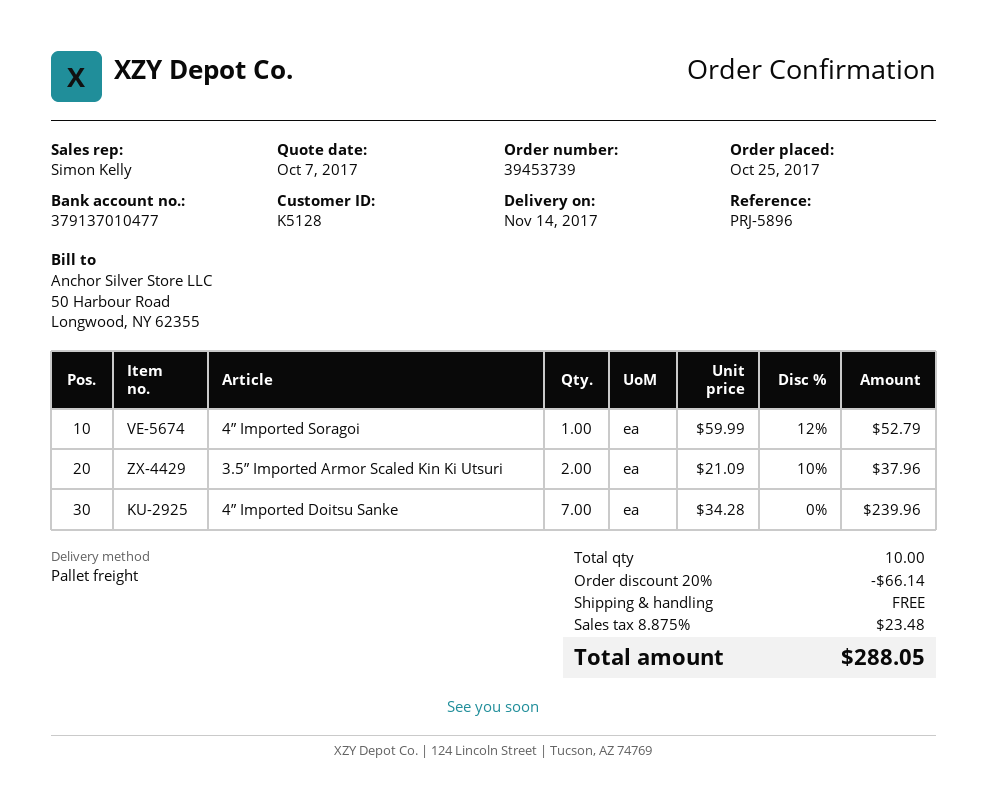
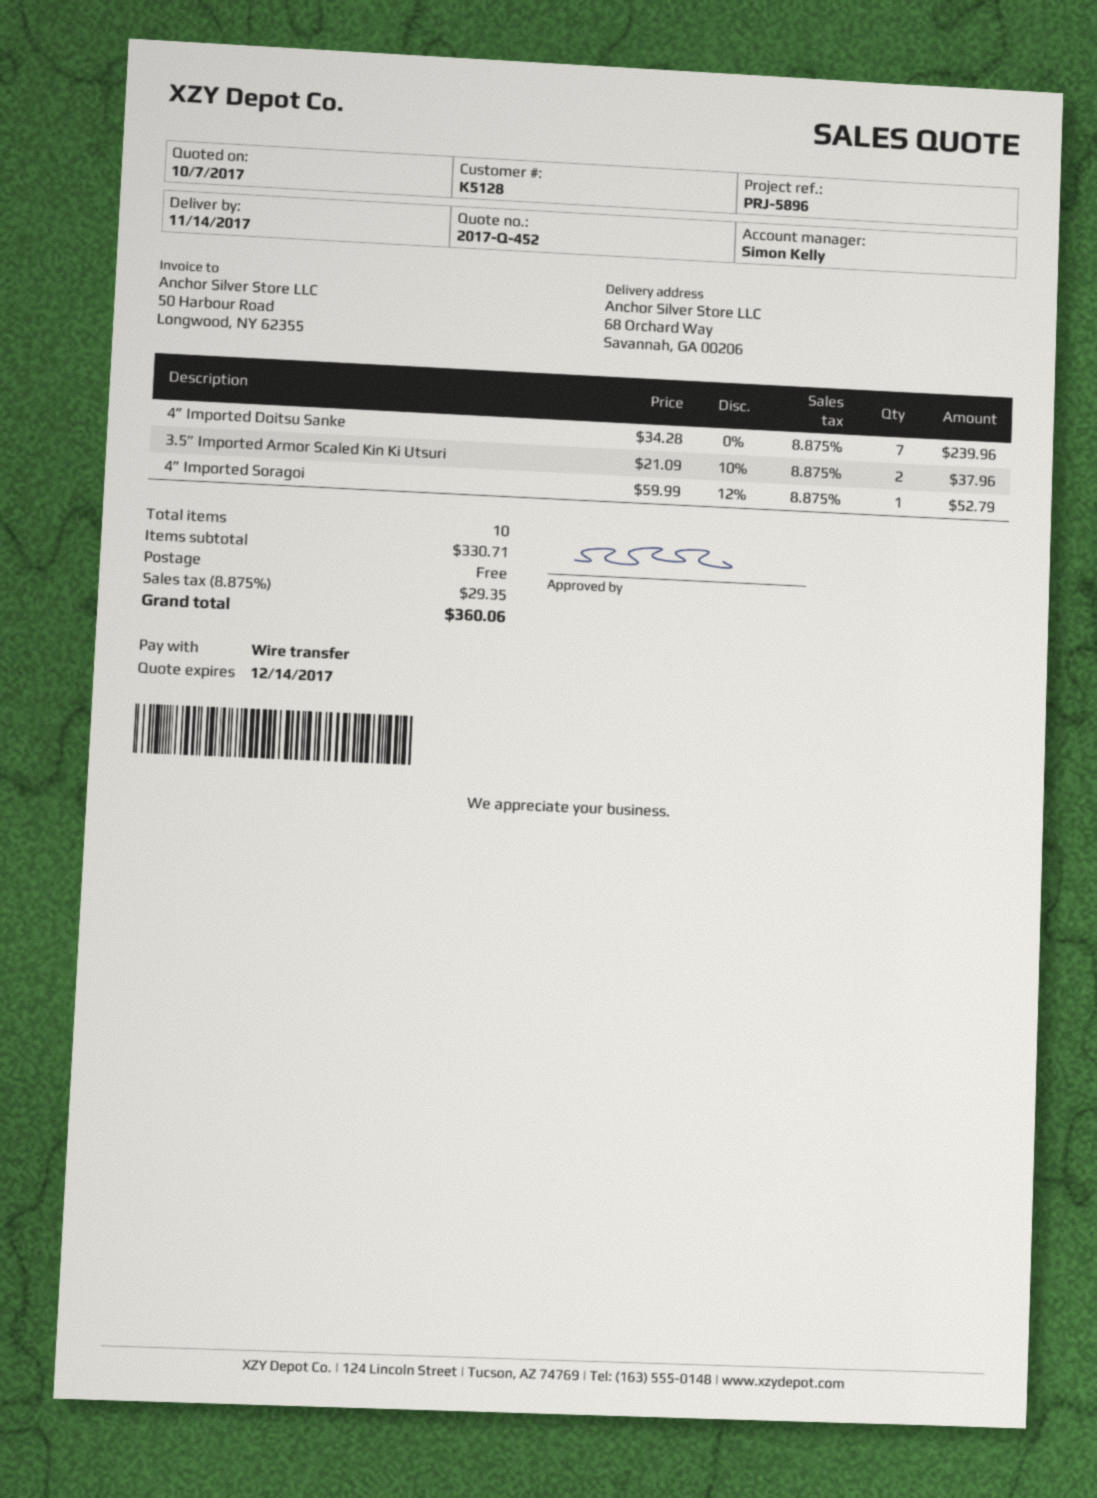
discount: 20% = 66.14 -> none
tax: 8.875% = 23.48 -> 8.875% = 29.35
total: 288.05 -> 360.06

